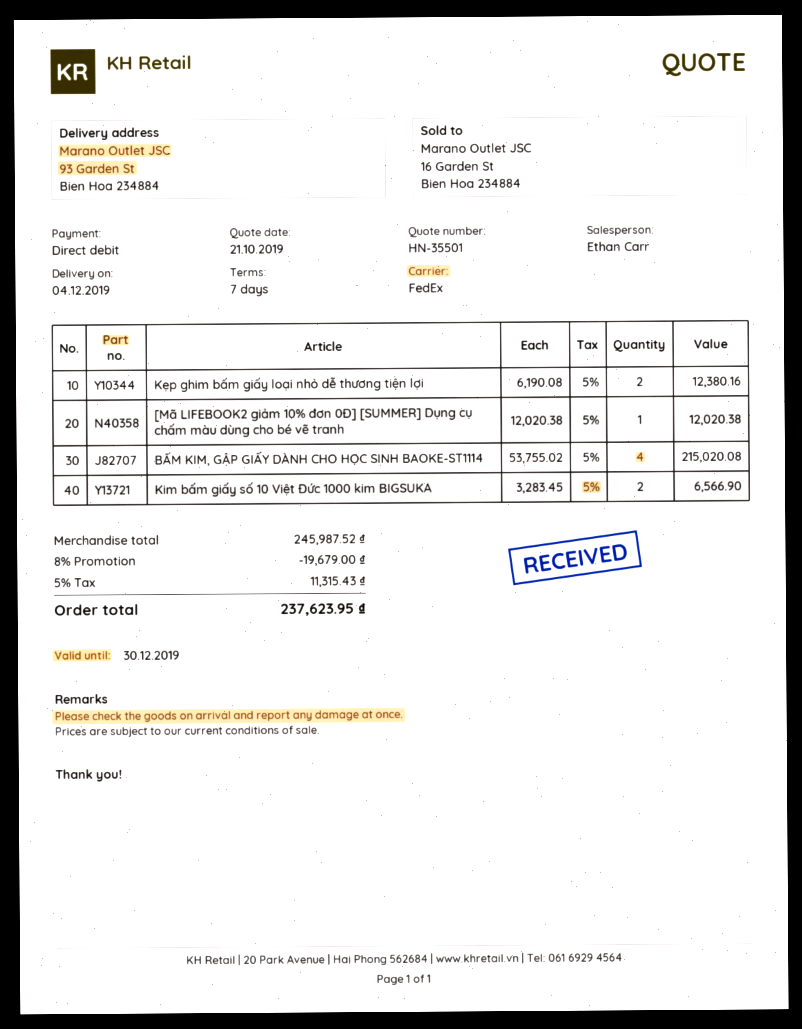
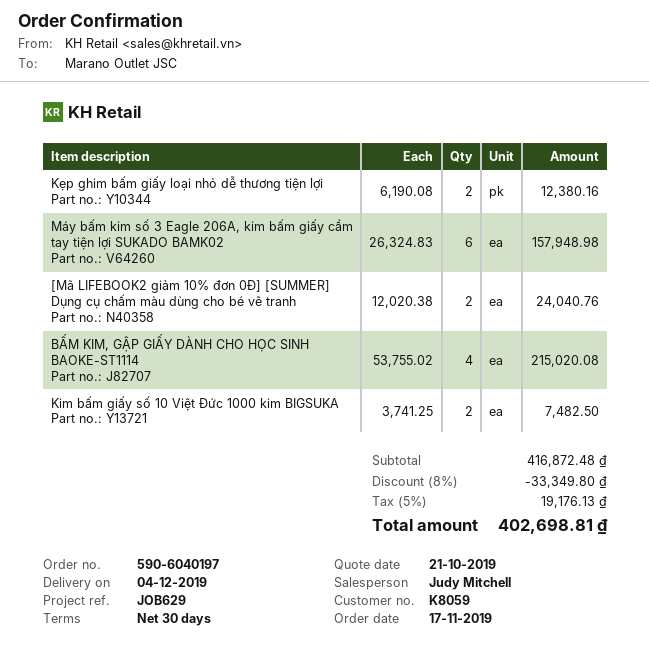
payment terms: 7 days -> 30 days
sales rep: Ethan Carr -> Judy Mitchell
[Mã LIFEBOOK2 giảm 10% đơn 0Đ] [SUMMER] Dụng cụ chấm màu dùng cho bé vẽ tranh: 1 x 12020.38 = 12020.38 -> 2 x 12020.38 = 24040.76
Kim bấm giấy số 10 Việt Đức 1000 kim BIGSUKA: 2 x 3283.45 = 6566.90 -> 2 x 3741.25 = 7482.50
Máy bấm kim số 3 Eagle 206A, kim bấm giấy cầm tay tiện lợi SUKADO BAMK02: none -> 6 x 26324.83 = 157948.98
subtotal: 245987.52 -> 416872.48
discount: 8% = 19679.00 -> 8% = 33349.80
tax: 5% = 11315.43 -> 5% = 19176.13
total: 237623.95 -> 402698.81

